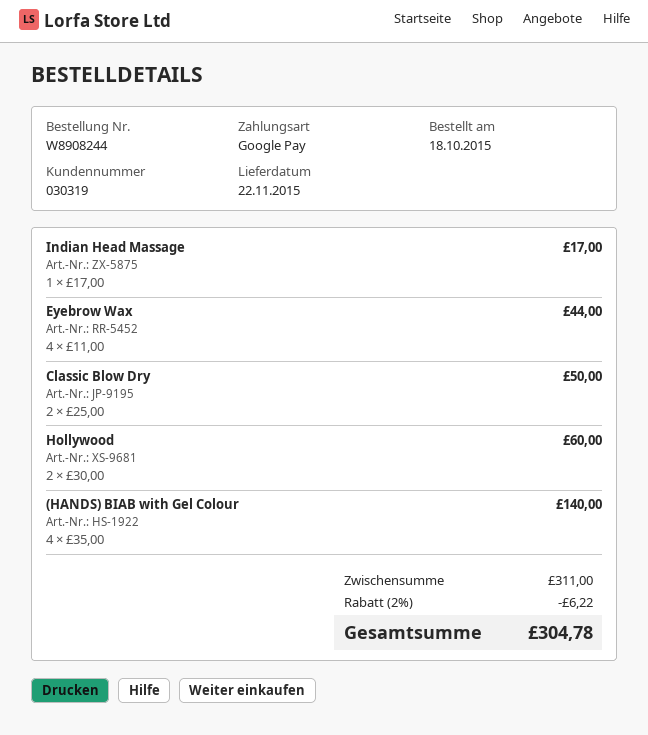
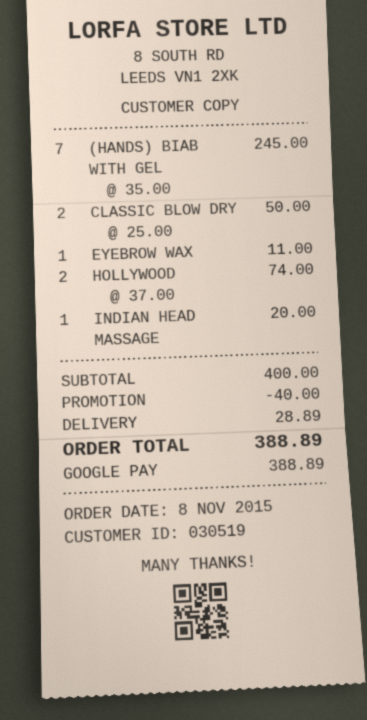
order date: 2015-10-18 -> 2015-11-08
customer number: 030319 -> 030519
Indian Head Massage: 1 x 17.00 = 17.00 -> 1 x 20.00 = 20.00
Eyebrow Wax: 4 x 11.00 = 44.00 -> 1 x 11.00 = 11.00
Hollywood: 2 x 30.00 = 60.00 -> 2 x 37.00 = 74.00
(HANDS) BIAB with Gel Colour: 4 x 35.00 = 140.00 -> 7 x 35.00 = 245.00
subtotal: 311.00 -> 400.00
discount: 6.22 -> 40.00
shipping: none -> 28.89
total: 304.78 -> 388.89

